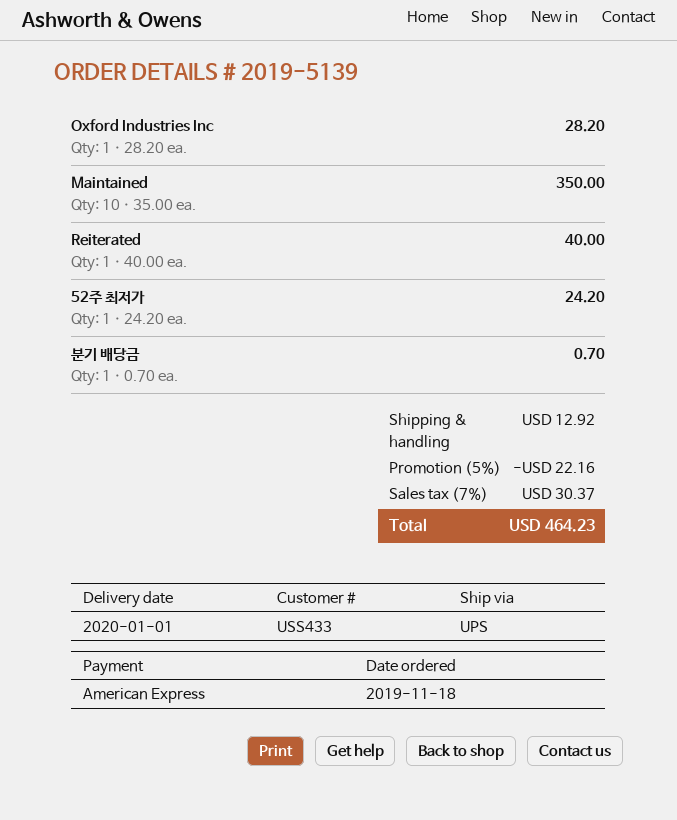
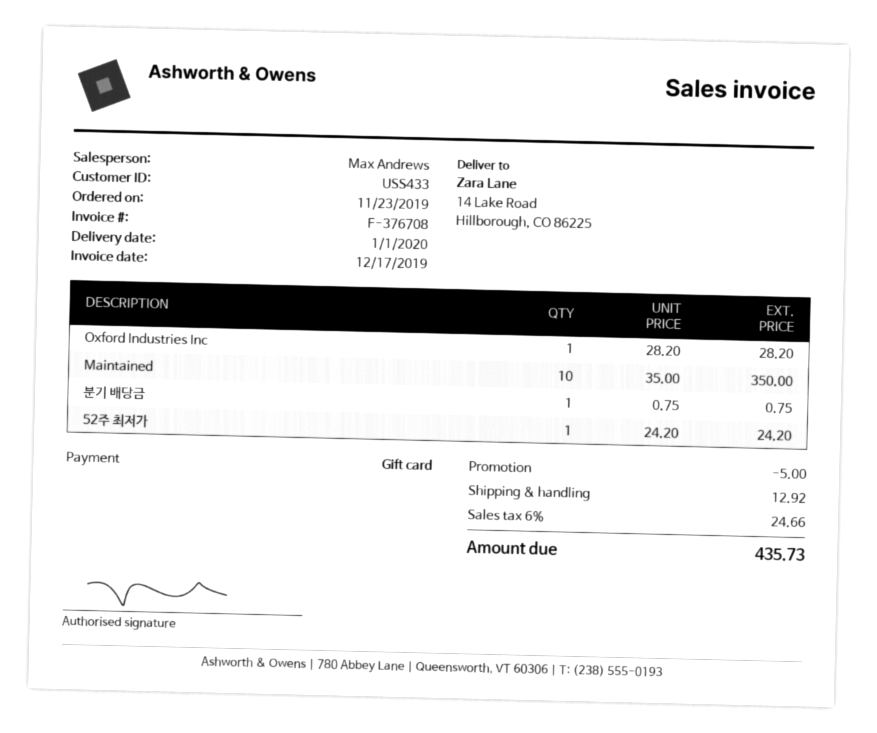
order date: 2019-11-18 -> 2019-11-23
payment method: American Express -> gift card
Reiterated: 1 x 40.00 = 40.00 -> none
분기 배당금: 1 x 0.70 = 0.70 -> 1 x 0.75 = 0.75
discount: 22.16 -> 5.00
tax: 7% = 30.37 -> 6% = 24.66
total: 464.23 -> 435.73

